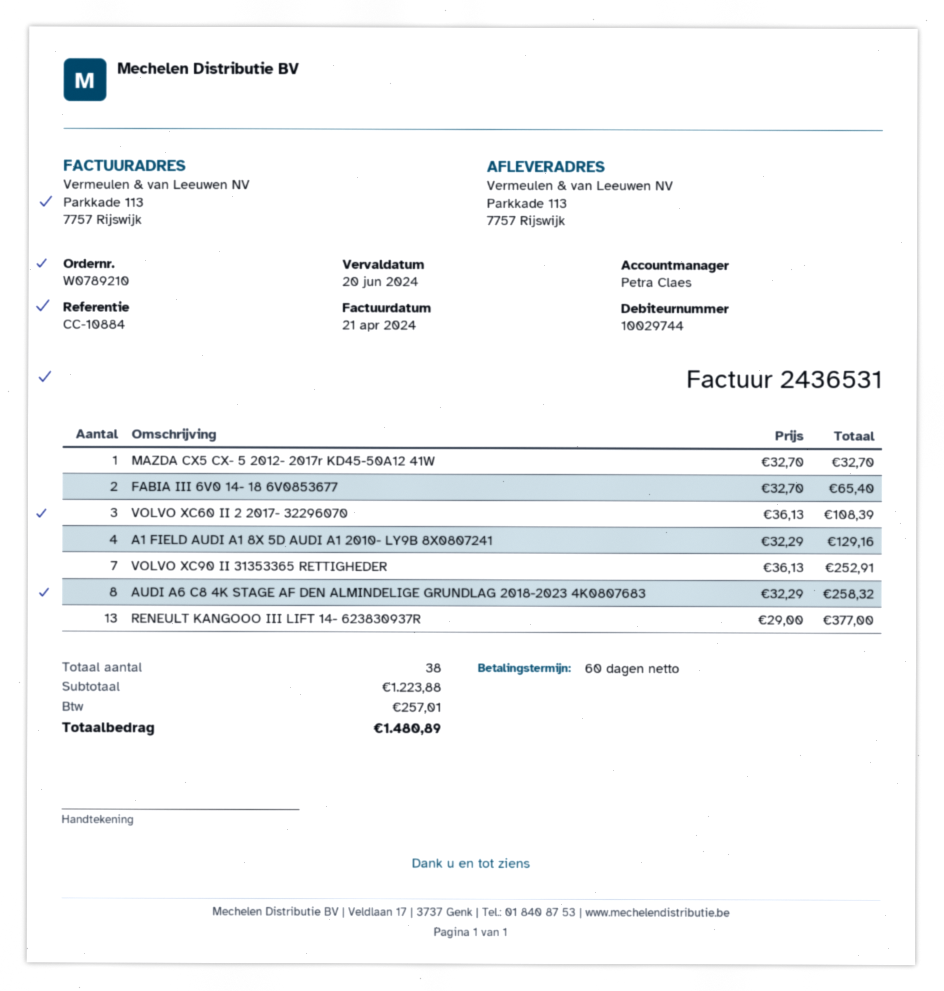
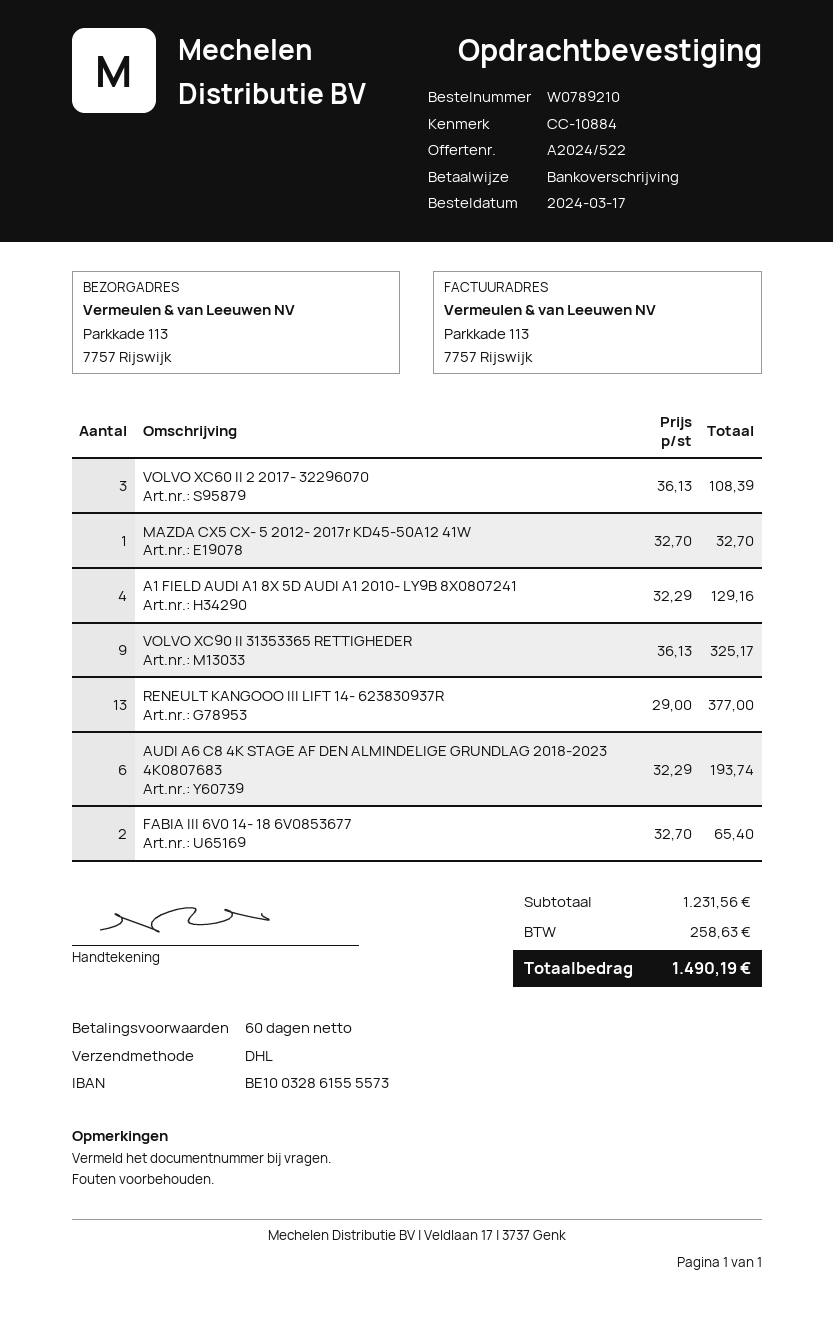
VOLVO XC90 II 31353365 RETTIGHEDER: 7 x 36.13 = 252.91 -> 9 x 36.13 = 325.17
AUDI A6 C8 4K STAGE AF DEN ALMINDELIGE GRUNDLAG 2018-2023 4K0807683: 8 x 32.29 = 258.32 -> 6 x 32.29 = 193.74
subtotal: 1223.88 -> 1231.56
tax: 257.01 -> 258.63
total: 1480.89 -> 1490.19

